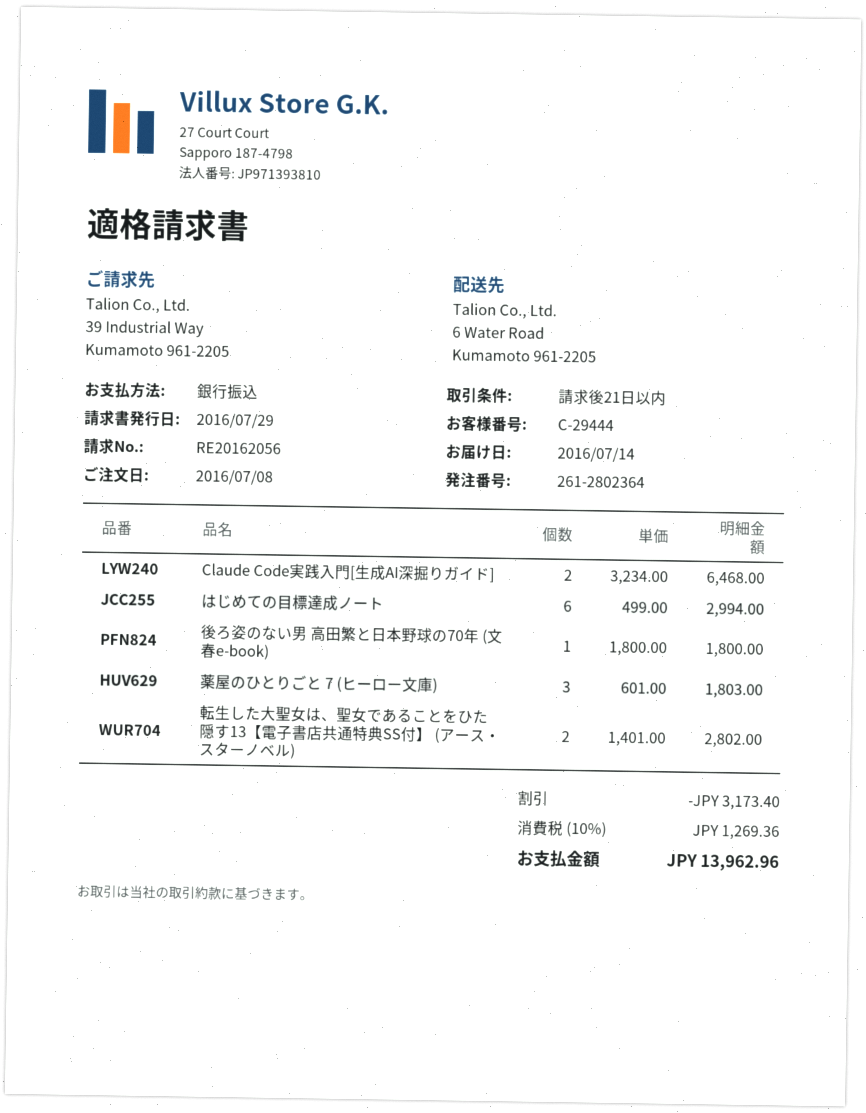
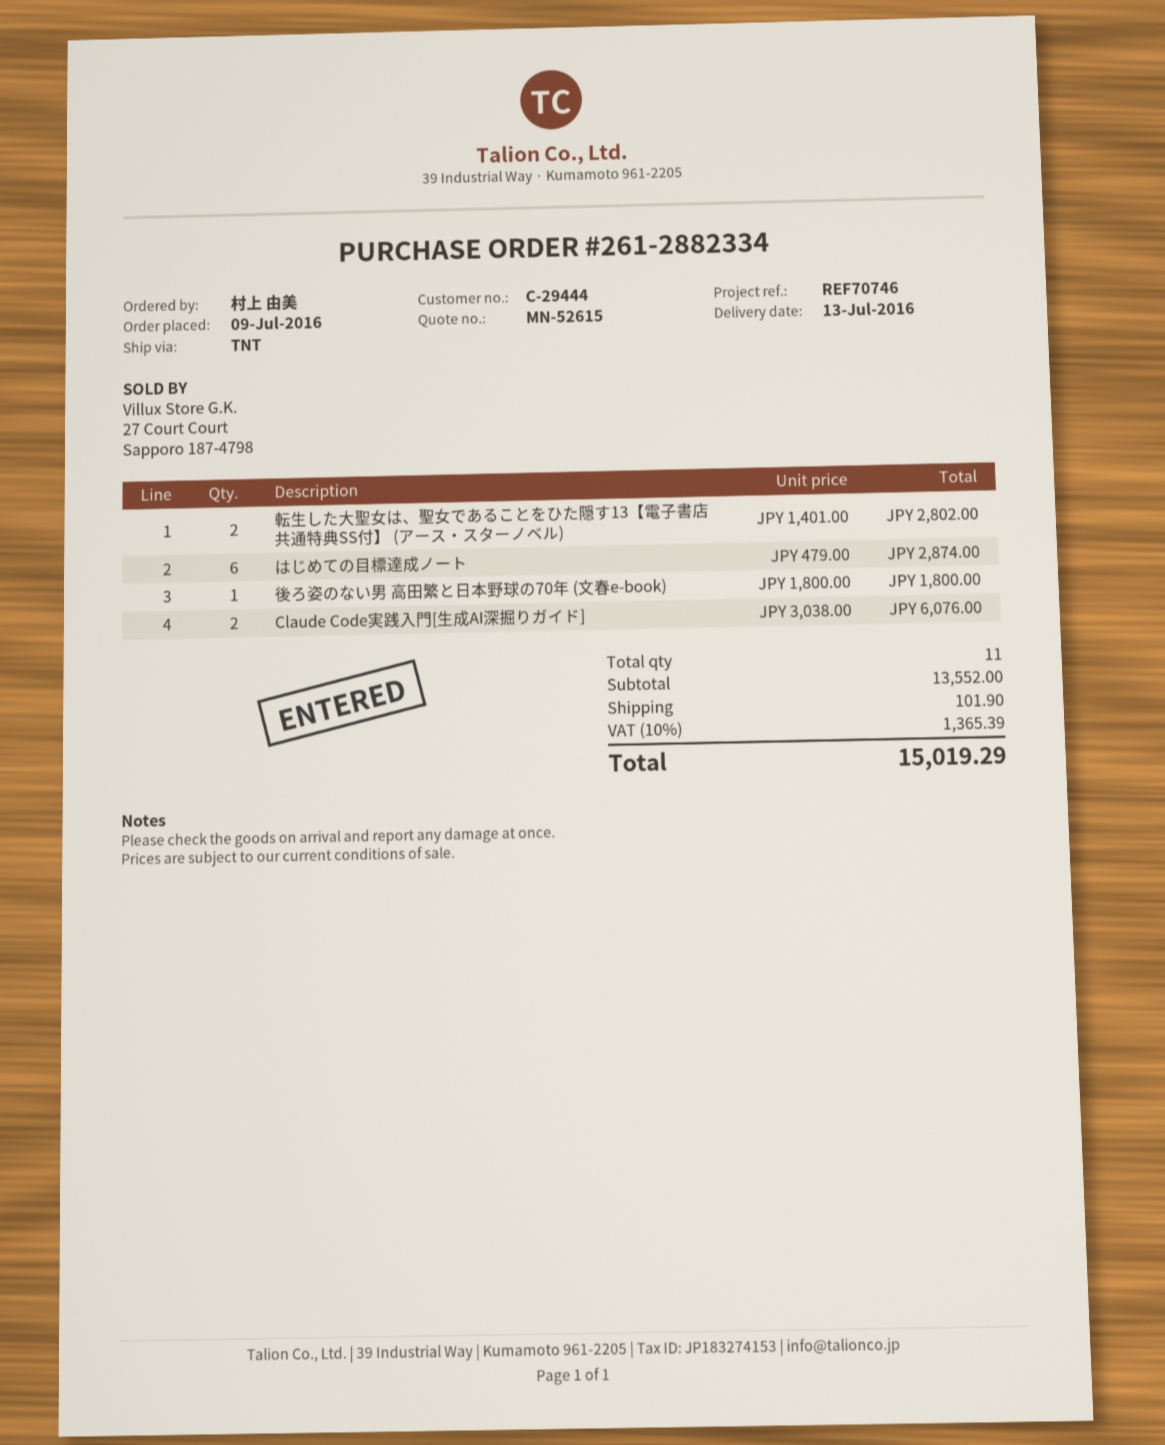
order number: 261-2802364 -> 261-2882334
order date: 2016-07-08 -> 2016-07-09
delivery date: 2016-07-14 -> 2016-07-13
Claude Code実践入門[生成AI深掘りガイド]: 2 x 3234.00 = 6468.00 -> 2 x 3038.00 = 6076.00
はじめての目標達成ノート: 6 x 499.00 = 2994.00 -> 6 x 479.00 = 2874.00
薬屋のひとりごと 7 (ヒーロー文庫): 3 x 601.00 = 1803.00 -> none
discount: 3173.40 -> none
shipping: none -> 101.90
tax: 10% = 1269.36 -> 10% = 1365.39
total: 13962.96 -> 15019.29

